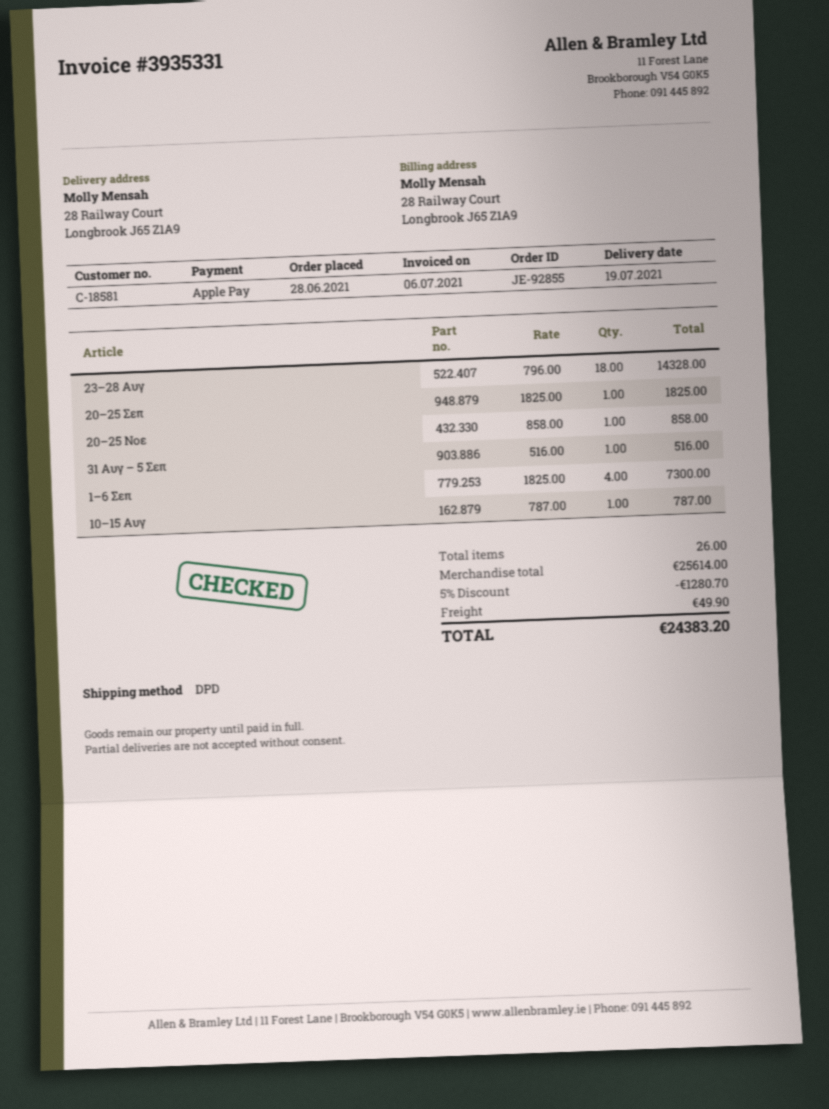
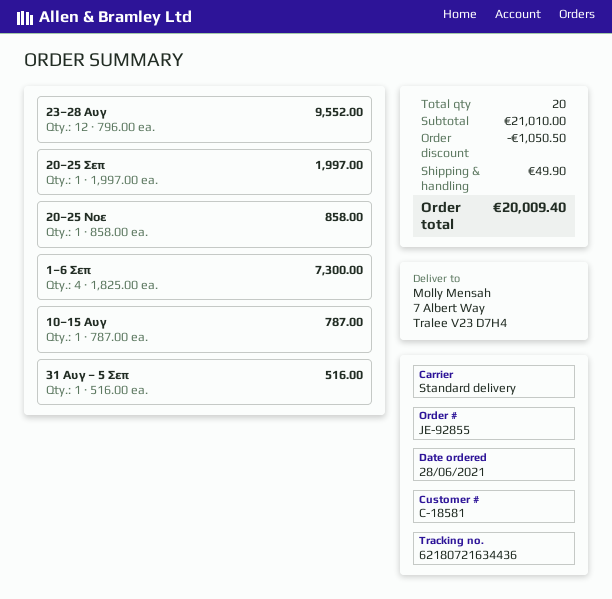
shipping method: DPD -> standard
ship to: 28 Railway Court, Longbrook J65 Z1A9 -> 7 Albert Way, Tralee V23 D7H4
23–28 Αυγ: 18 x 796.00 = 14328.00 -> 12 x 796.00 = 9552.00
20–25 Σεπ: 1 x 1825.00 = 1825.00 -> 1 x 1997.00 = 1997.00
total quantity: 26 -> 20
subtotal: 25614.00 -> 21010.00
discount: 1280.70 -> 1050.50
total: 24383.20 -> 20009.40

